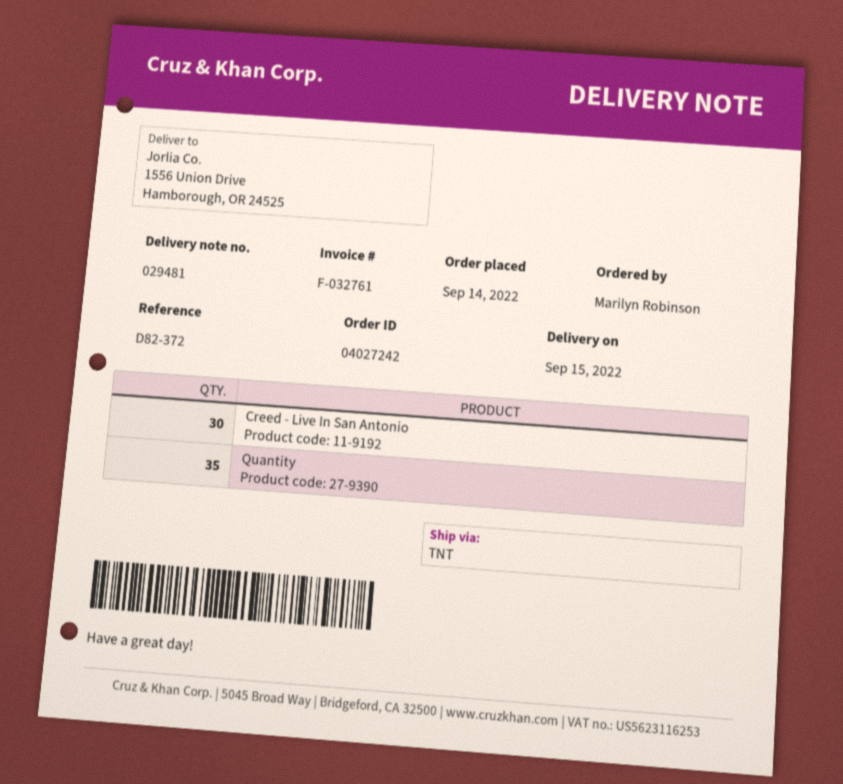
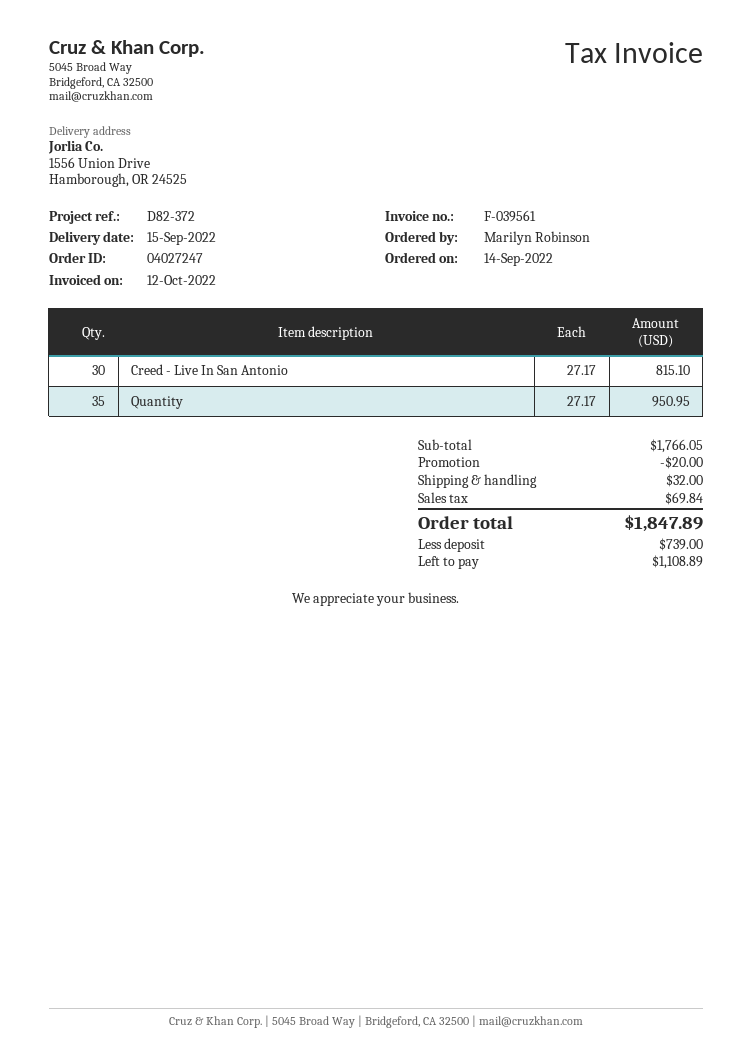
order number: 04027242 -> 04027247
invoice number: F-032761 -> F-039561

